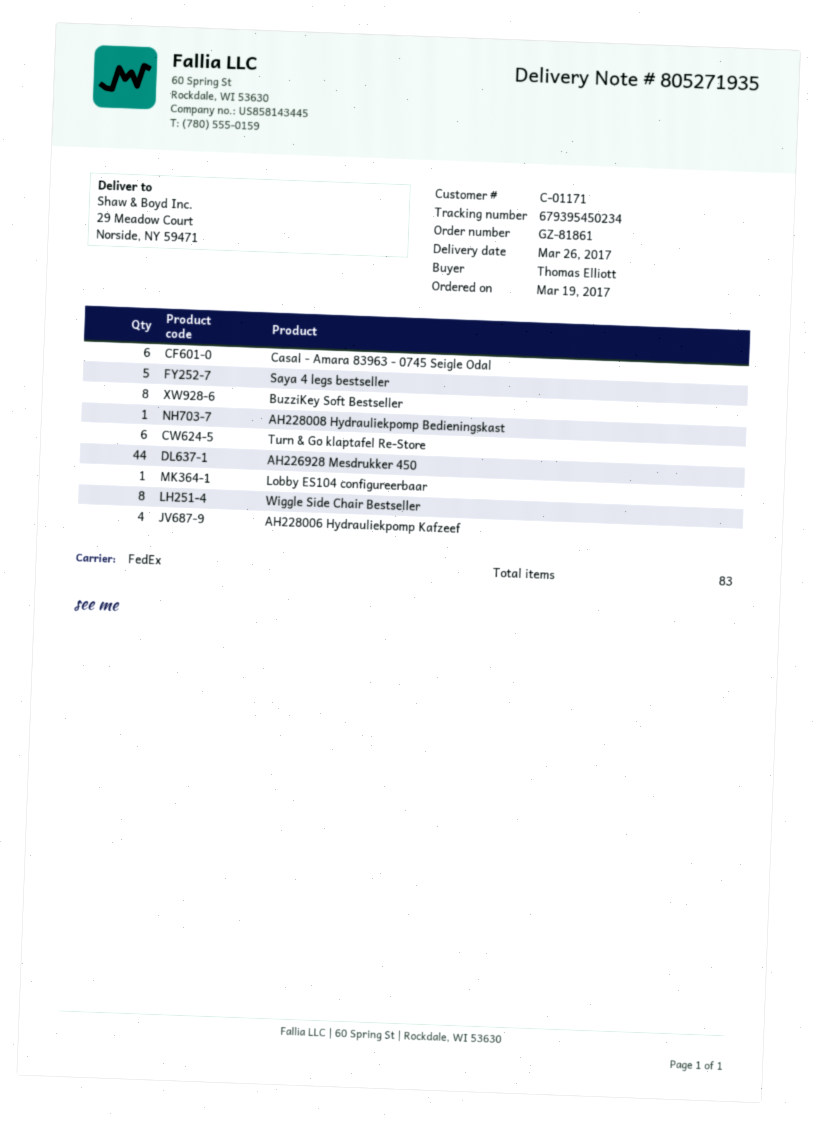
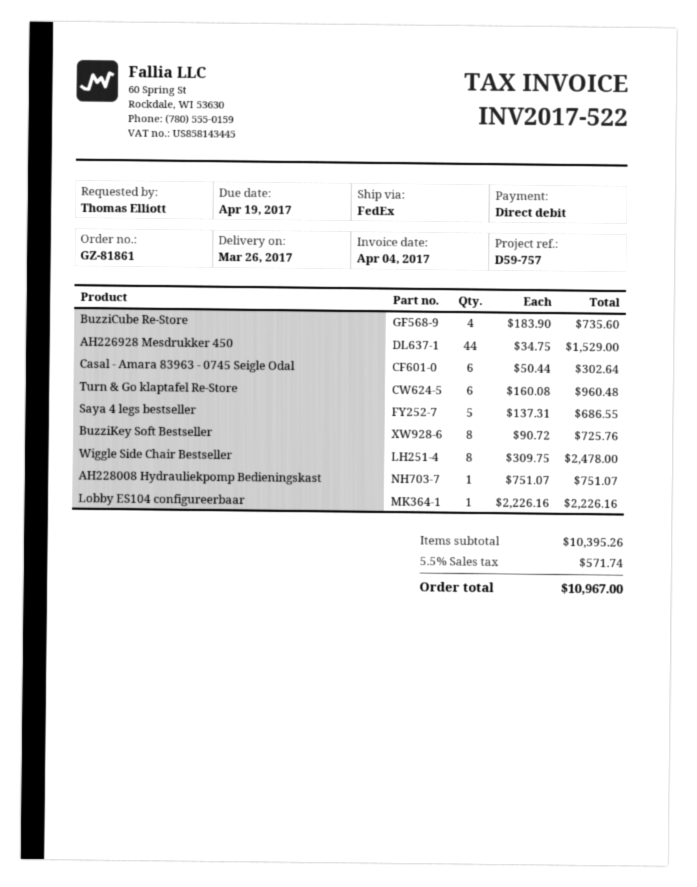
AH228006 Hydrauliekpomp Kafzeef: 4 -> none
BuzziCube Re-Store: none -> 4

